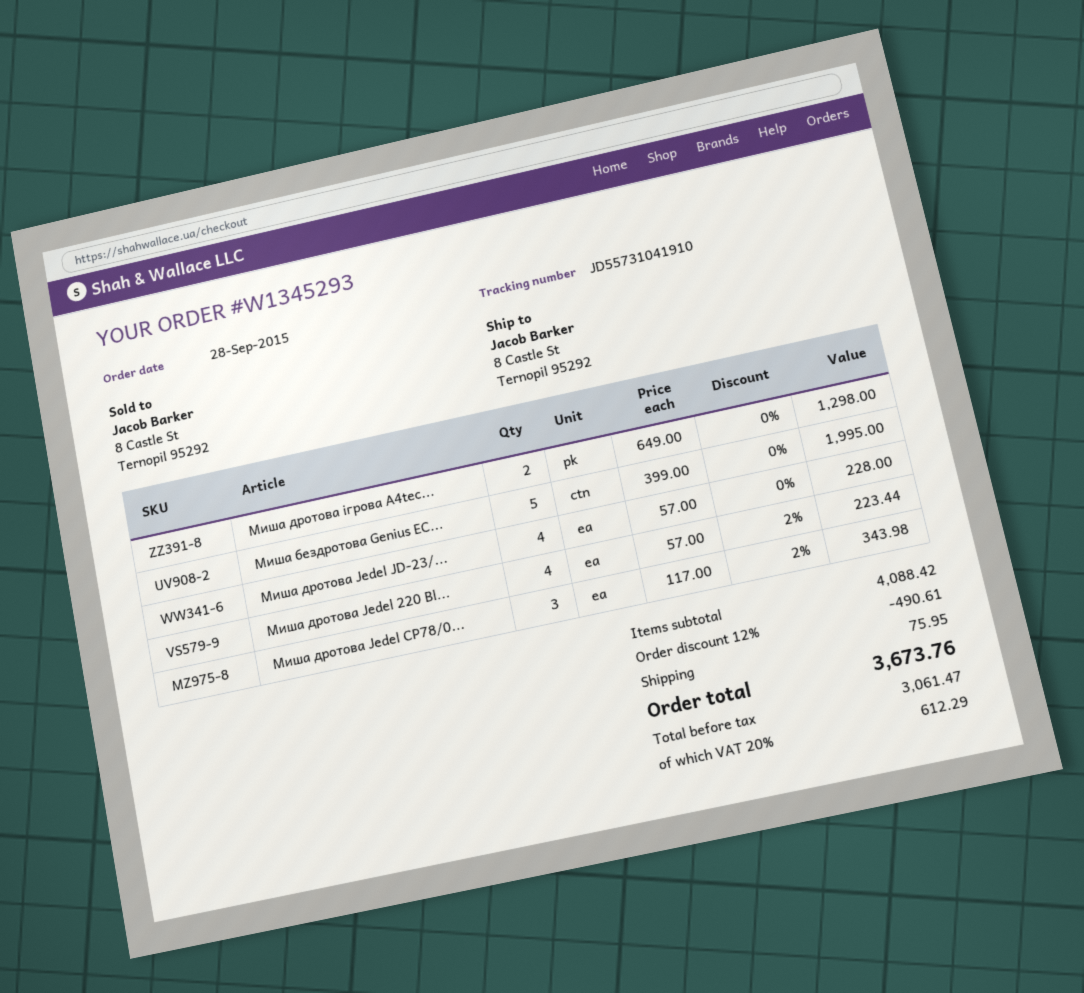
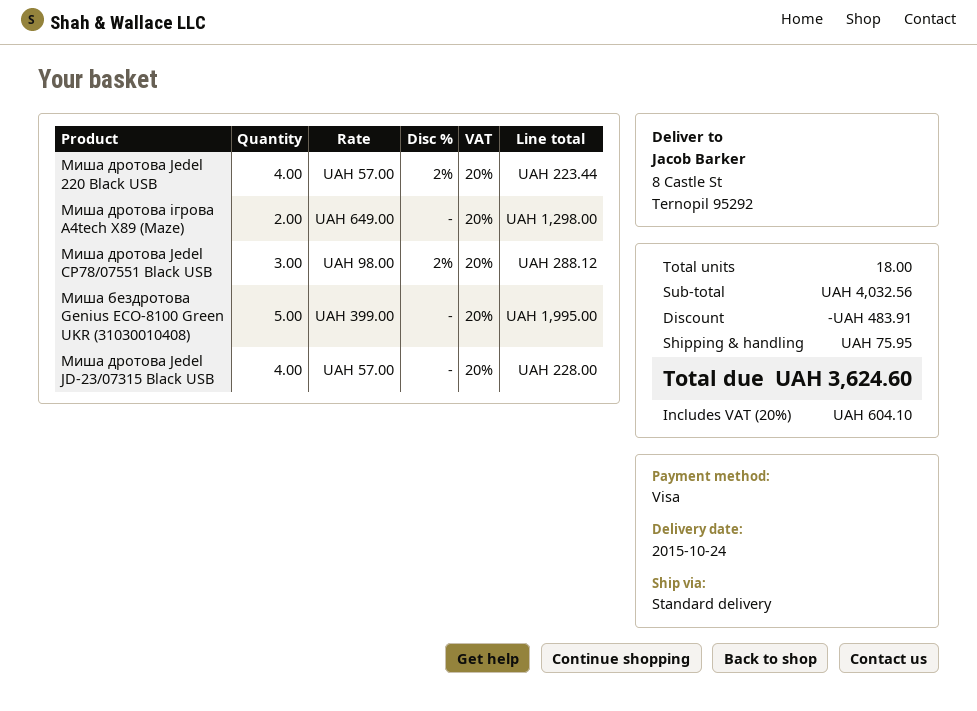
Миша дротова Jedel CP78/0...: 3 x 117.00 - 2% = 343.98 -> 3 x 98.00 - 2% = 288.12
subtotal: 4088.42 -> 4032.56
discount: 490.61 -> 483.91
tax: 20% = 612.29 -> 20% = 604.10
total: 3673.76 -> 3624.60

